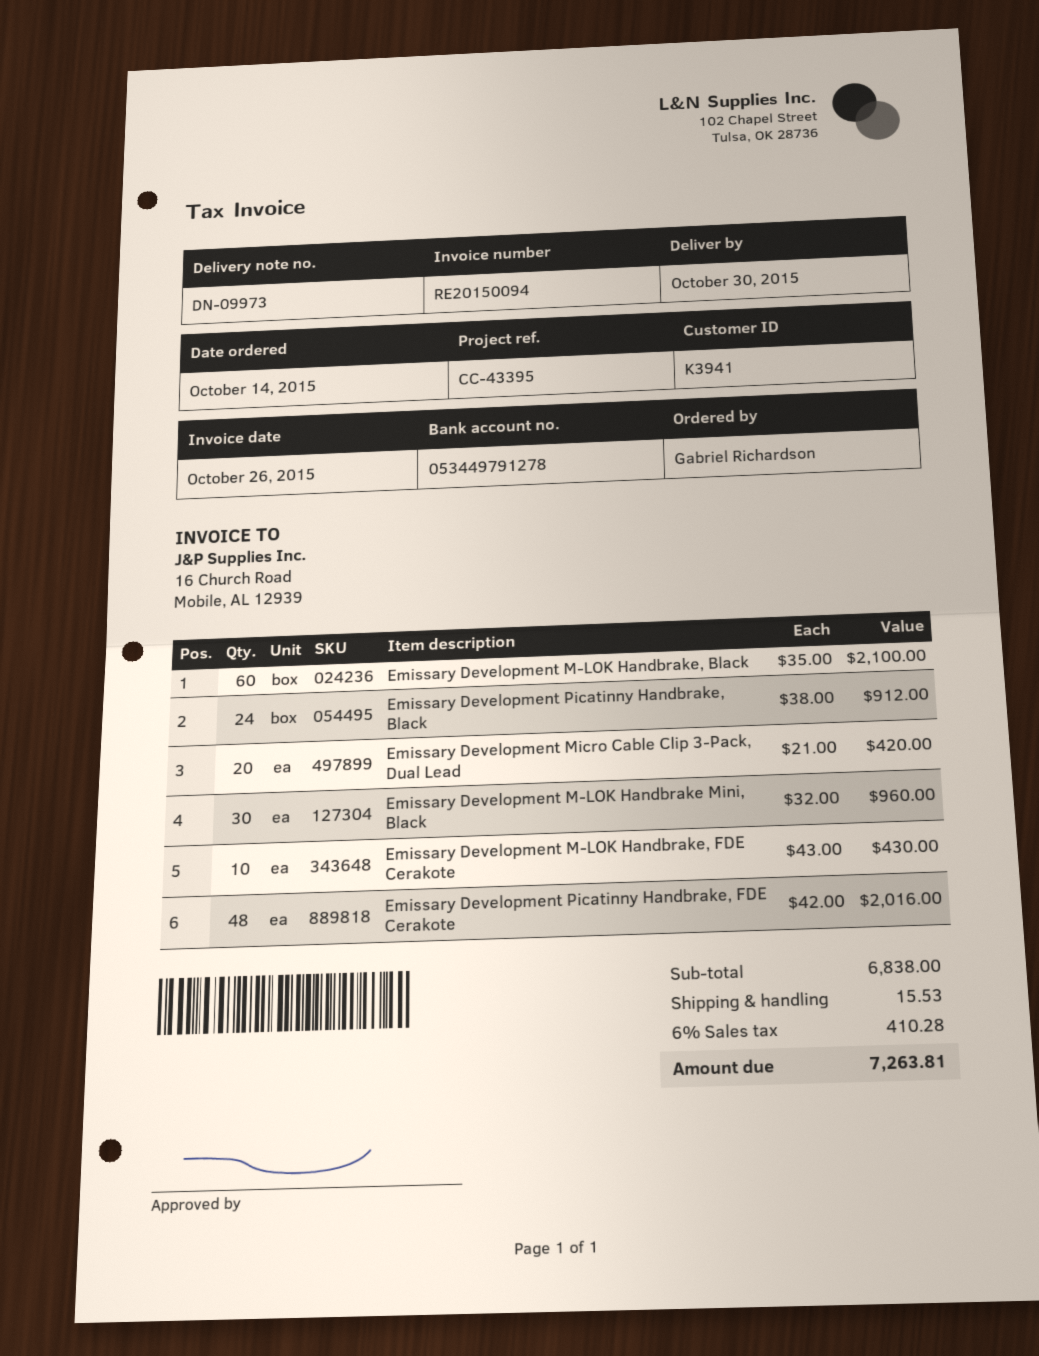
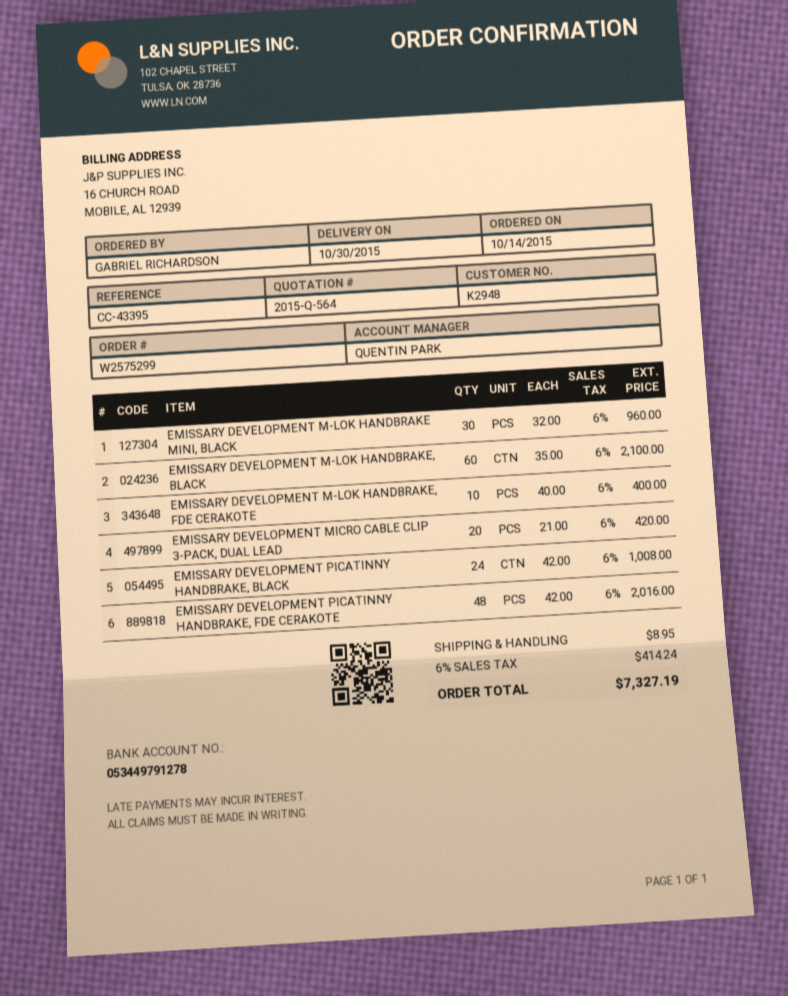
customer number: K3941 -> K2948
Emissary Development Picatinny Handbrake, Black: 24 x 38.00 = 912.00 -> 24 x 42.00 = 1008.00
Emissary Development M-LOK Handbrake, FDE Cerakote: 10 x 43.00 = 430.00 -> 10 x 40.00 = 400.00
shipping: 15.53 -> 8.95
tax: 6% = 410.28 -> 6% = 414.24
total: 7263.81 -> 7327.19

